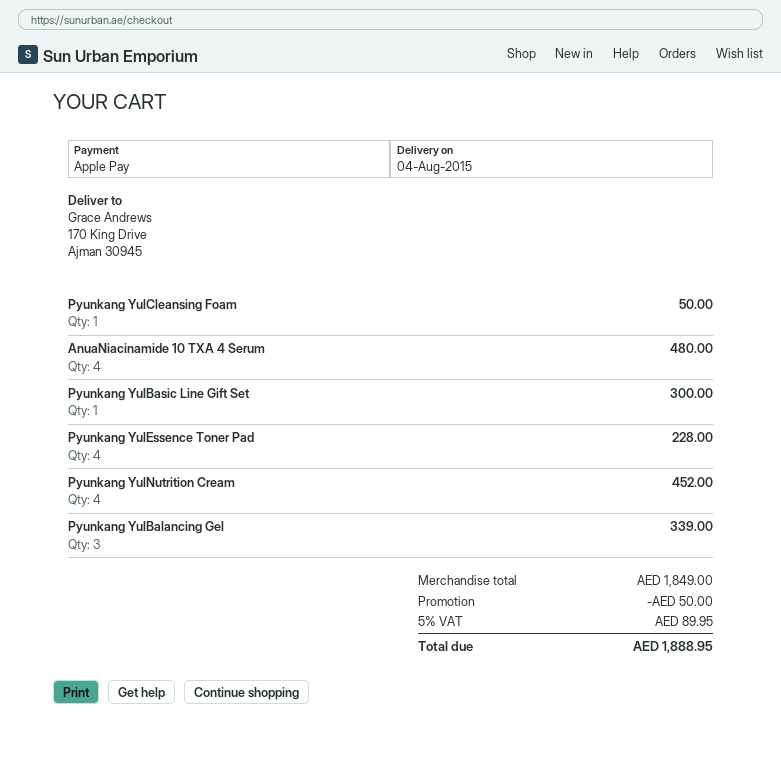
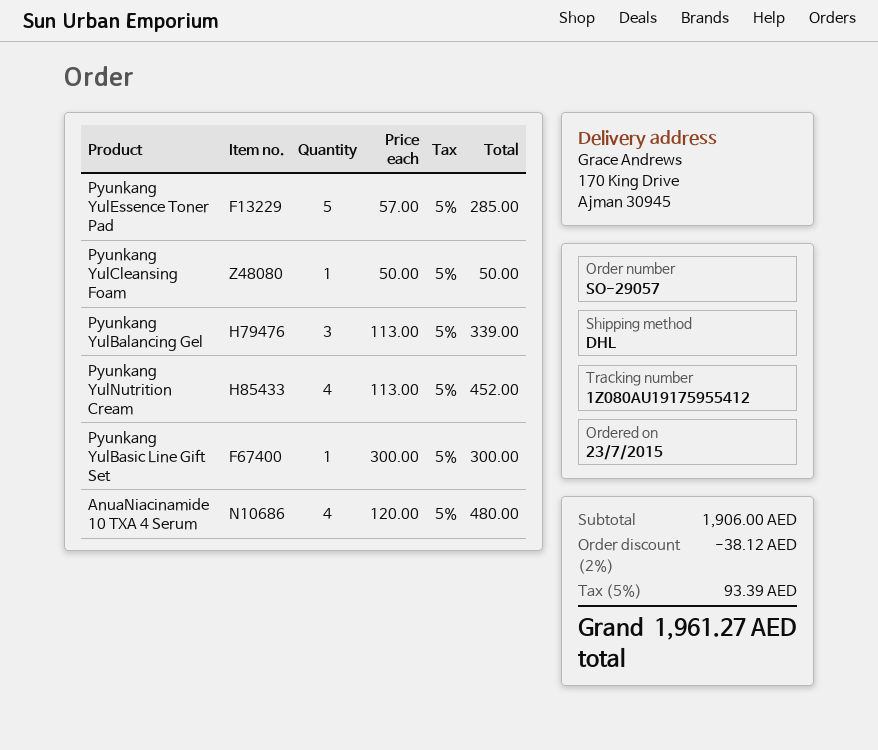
Pyunkang YulEssence Toner Pad: 4 for 228.00 -> 5 for 285.00
subtotal: 1849.00 -> 1906.00
discount: 50.00 -> 38.12
tax: 5% = 89.95 -> 5% = 93.39
total: 1888.95 -> 1961.27

